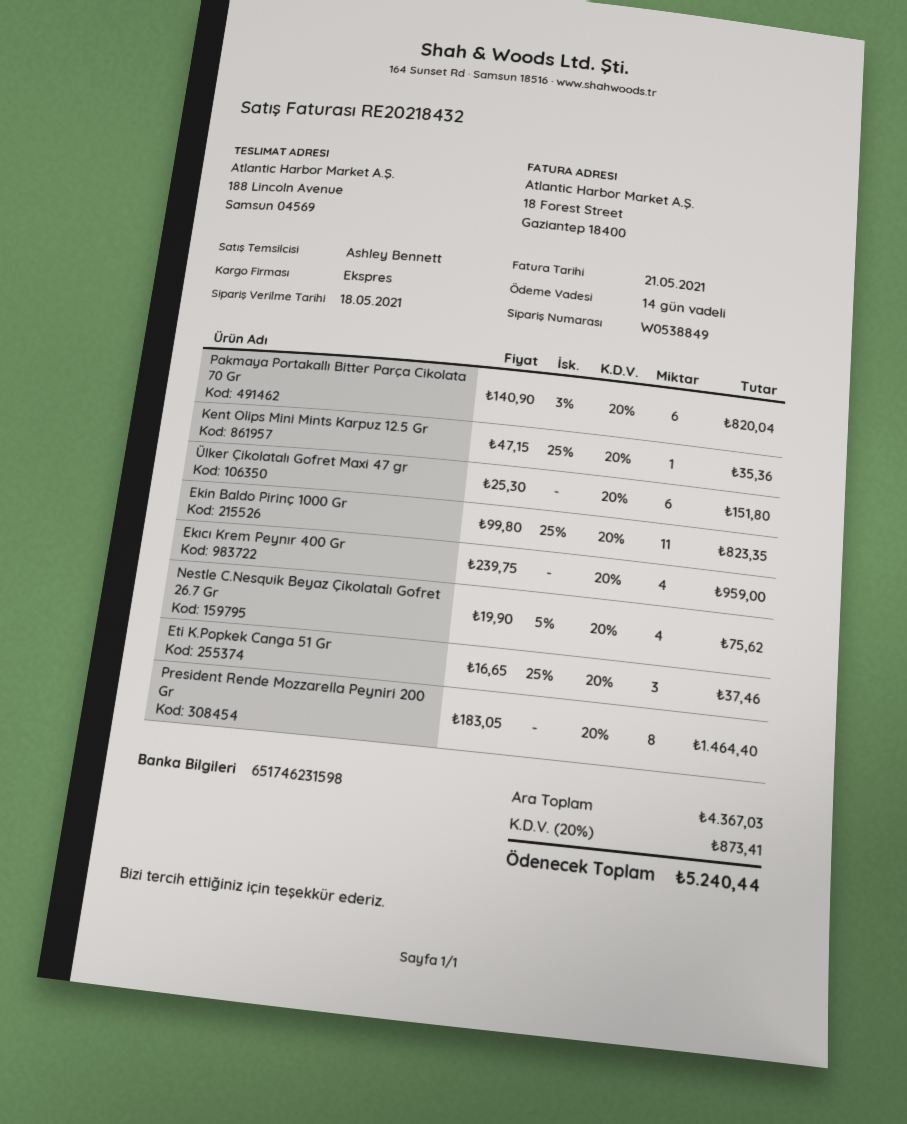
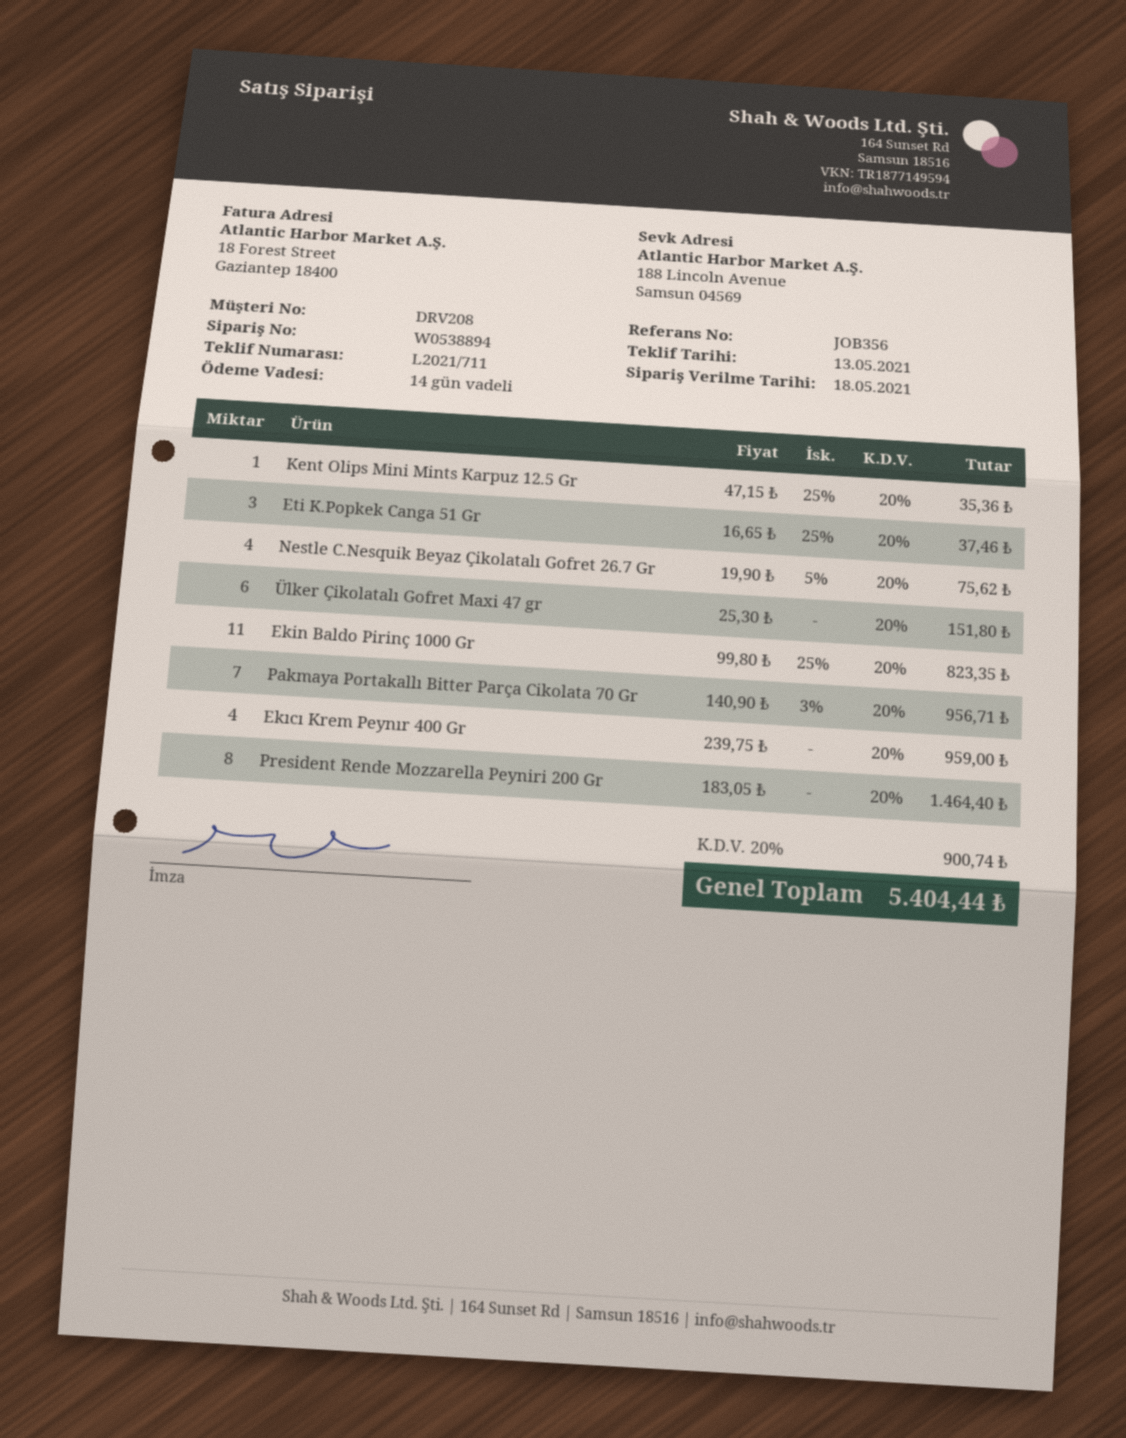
order number: W0538849 -> W0538894
Pakmaya Portakallı Bitter Parça Cikolata 70 Gr: 6 x 140.90 - 3% = 820.04 -> 7 x 140.90 - 3% = 956.71
tax: 20% = 873.41 -> 20% = 900.74
total: 5240.44 -> 5404.44

